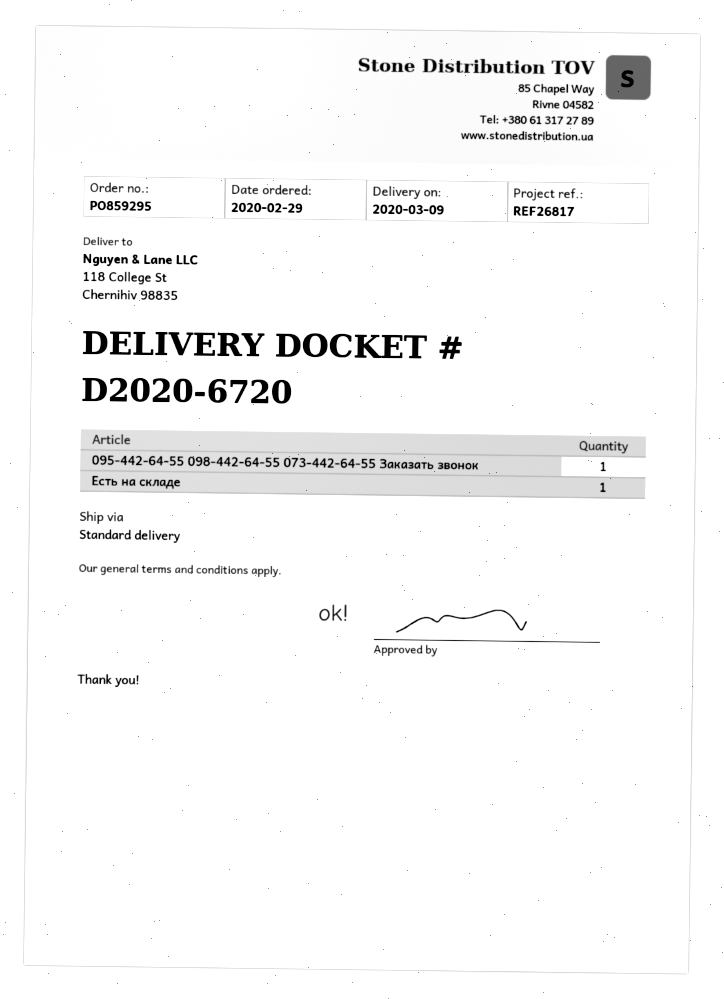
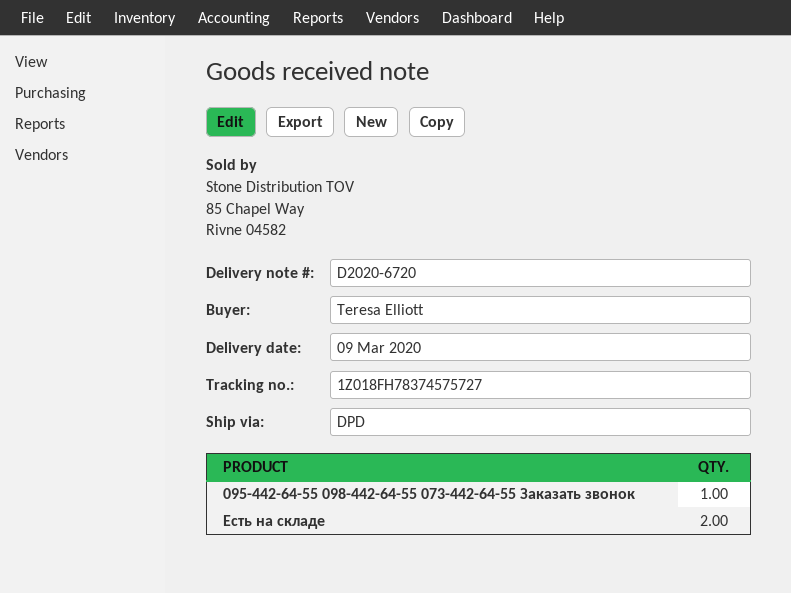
shipping method: standard -> DPD
Есть на складе: 1 -> 2

